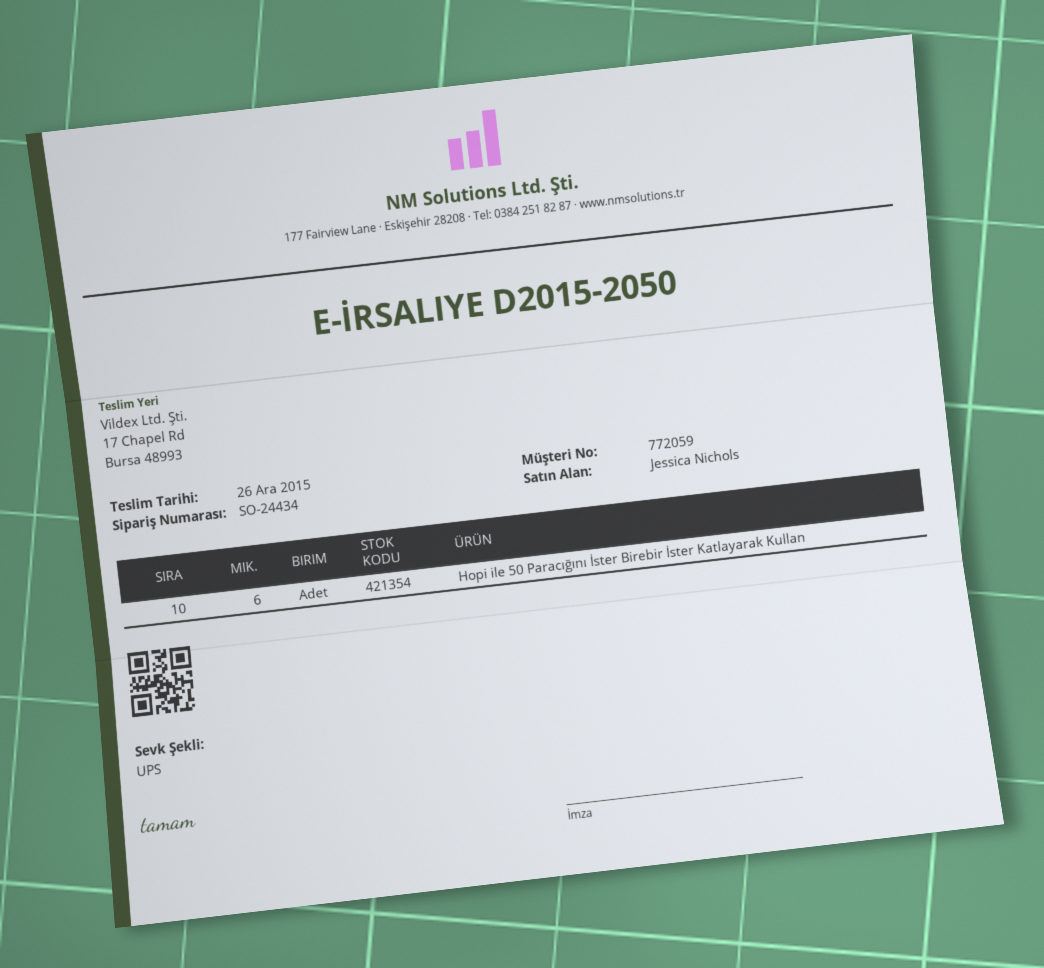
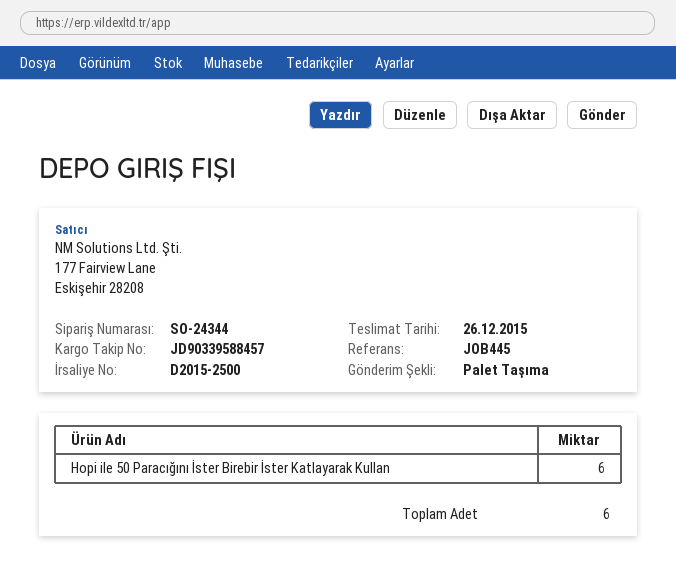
order number: SO-24434 -> SO-24344
delivery note number: D2015-2050 -> D2015-2500
shipping method: UPS -> pallet freight

